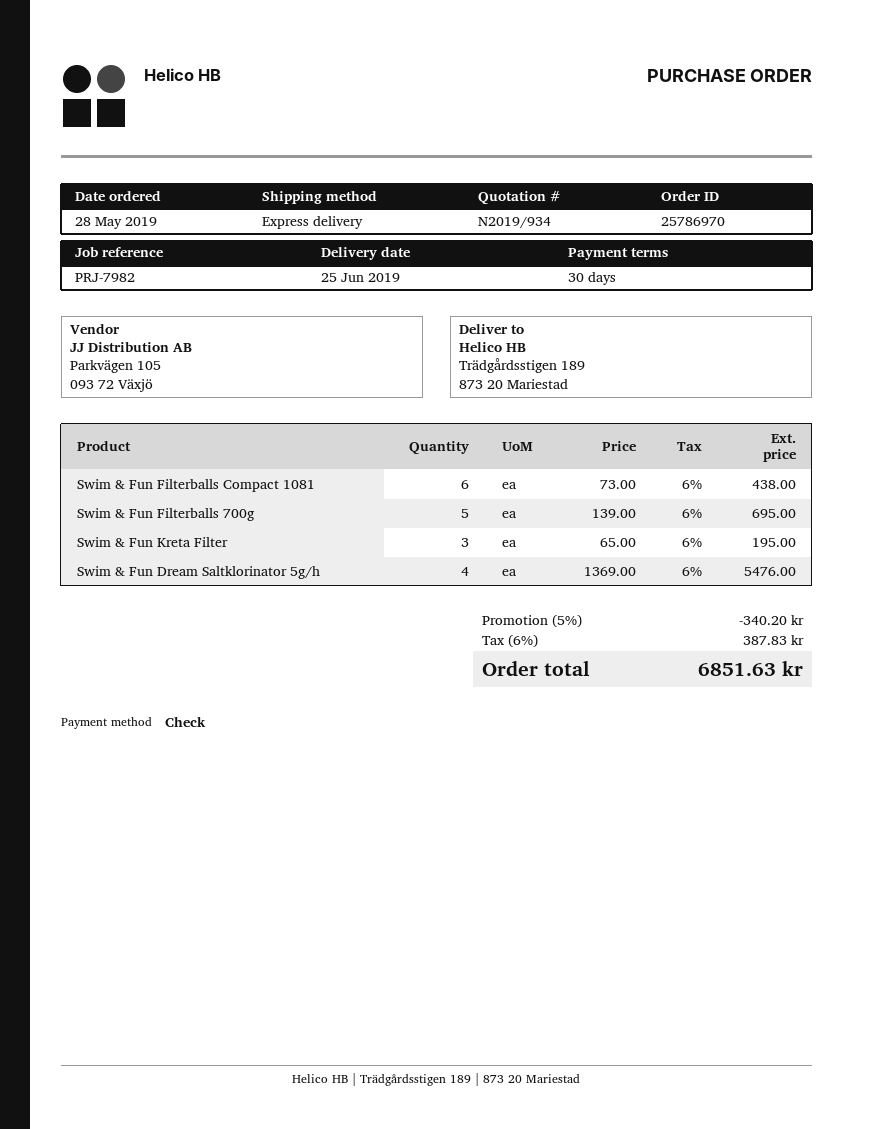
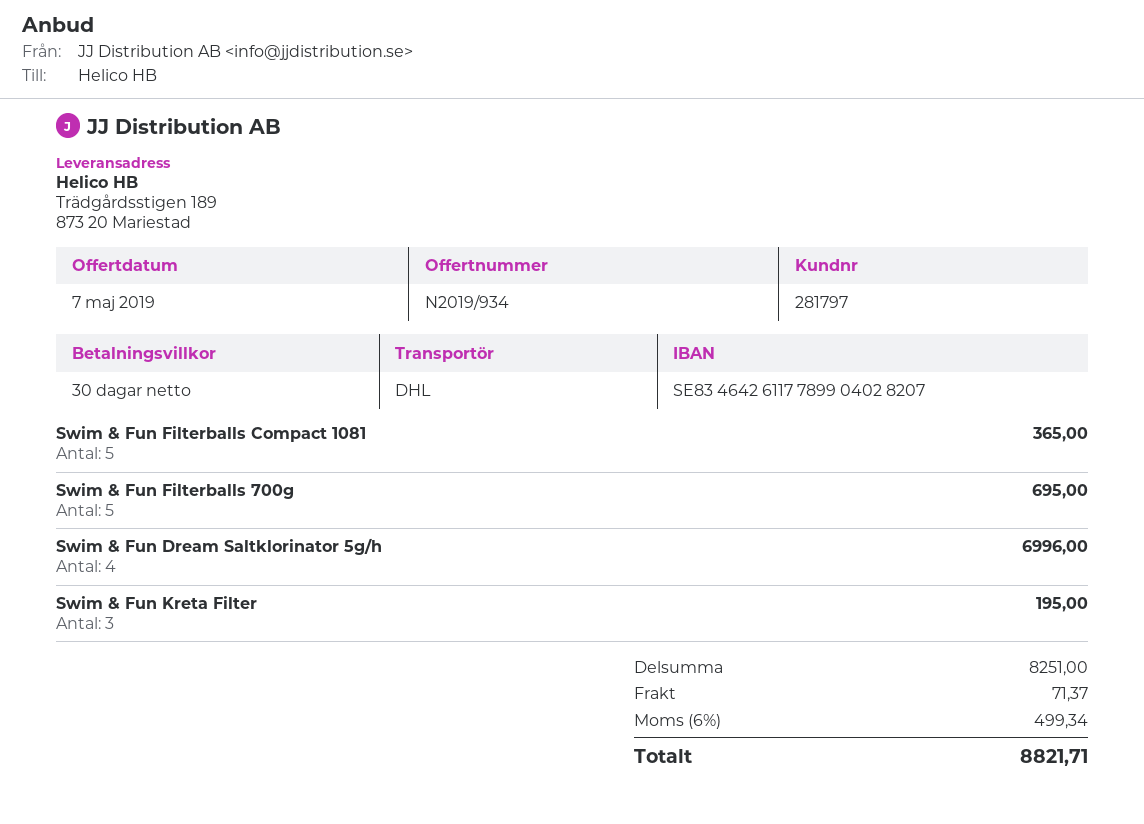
shipping method: express -> DHL
Swim & Fun Filterballs Compact 1081: 6 for 438.00 -> 5 for 365.00
Swim & Fun Dream Saltklorinator 5g/h: 4 for 5476.00 -> 4 for 6996.00
discount: 5% = 340.20 -> none
shipping: none -> 71.37
tax: 6% = 387.83 -> 6% = 499.34
total: 6851.63 -> 8821.71

